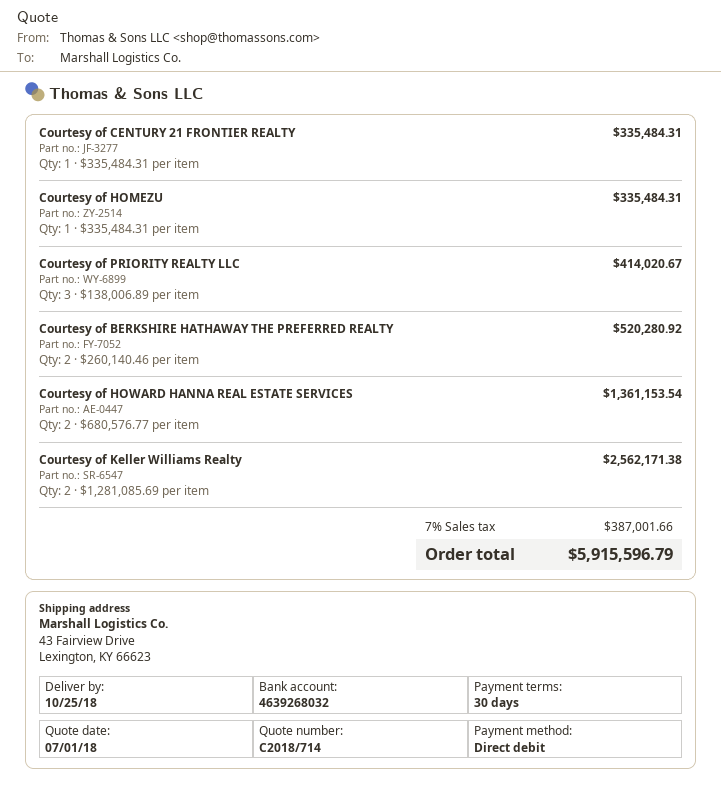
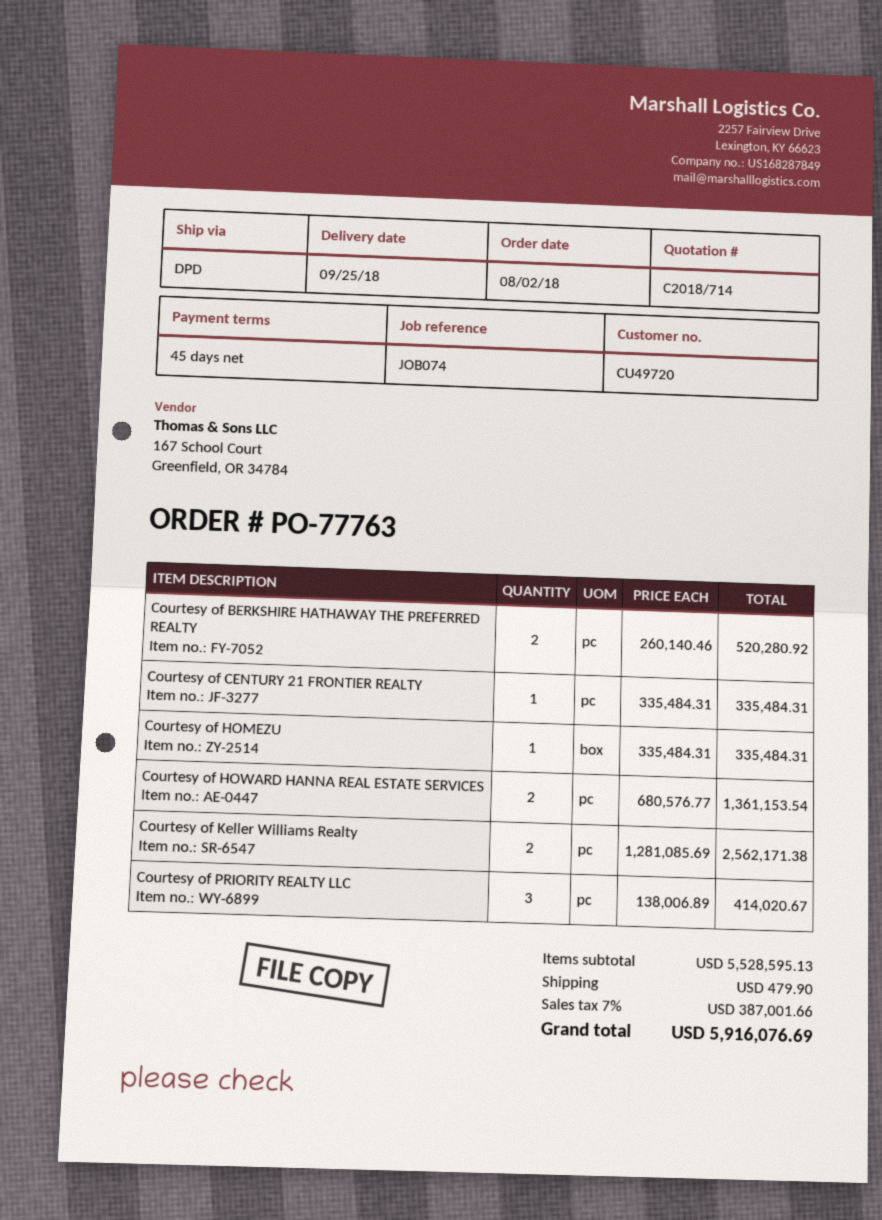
delivery date: 2018-10-25 -> 2018-09-25
payment terms: 30 days -> 45 days
shipping: none -> 479.90
total: 5915596.79 -> 5916076.69

